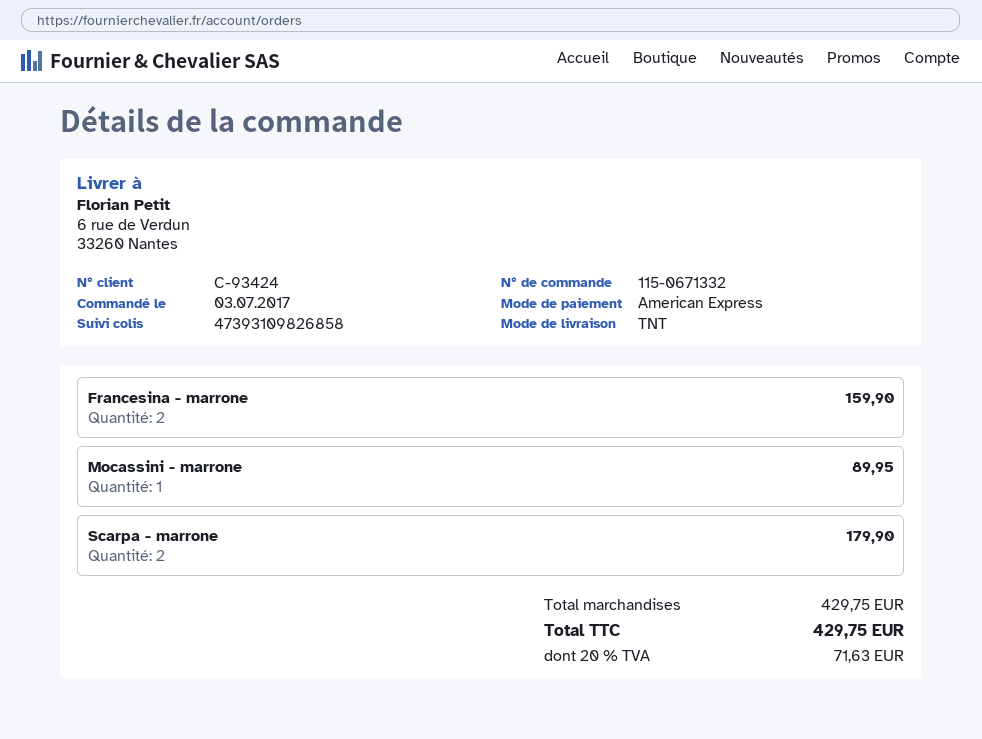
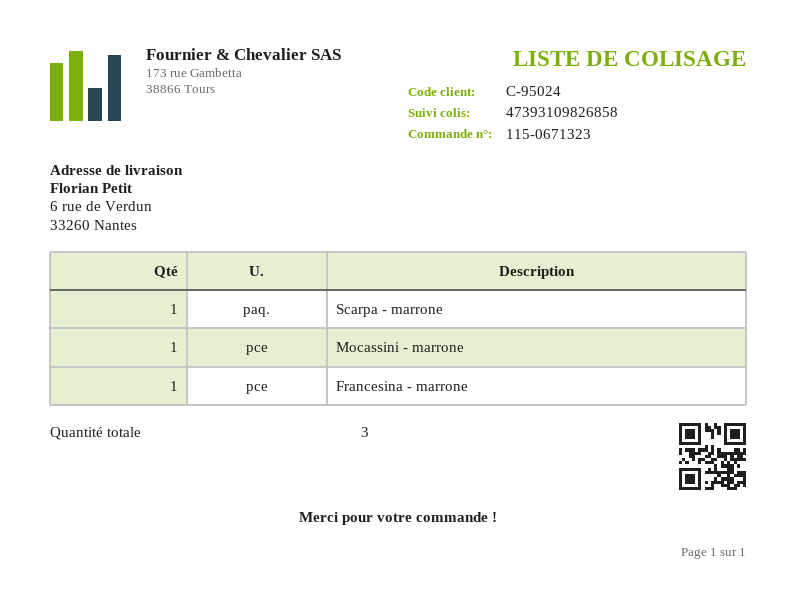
order number: 115-0671332 -> 115-0671323
customer number: C-93424 -> C-95024
Francesina - marrone: 2 -> 1
Scarpa - marrone: 2 -> 1

